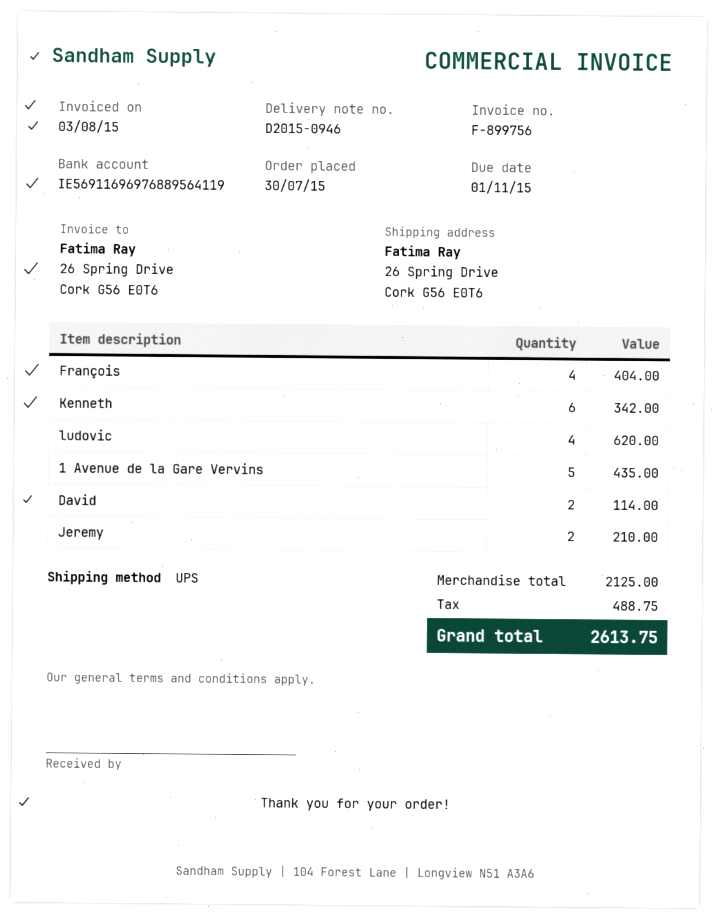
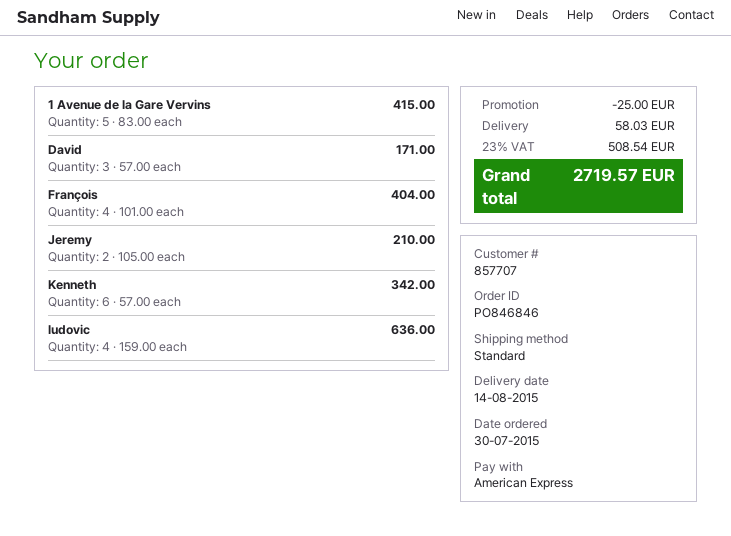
shipping method: UPS -> standard
ludovic: 4 for 620.00 -> 4 for 636.00
1 Avenue de la Gare Vervins: 5 for 435.00 -> 5 for 415.00
David: 2 for 114.00 -> 3 for 171.00
discount: none -> 25.00
shipping: none -> 58.03
tax: 488.75 -> 508.54
total: 2613.75 -> 2719.57

